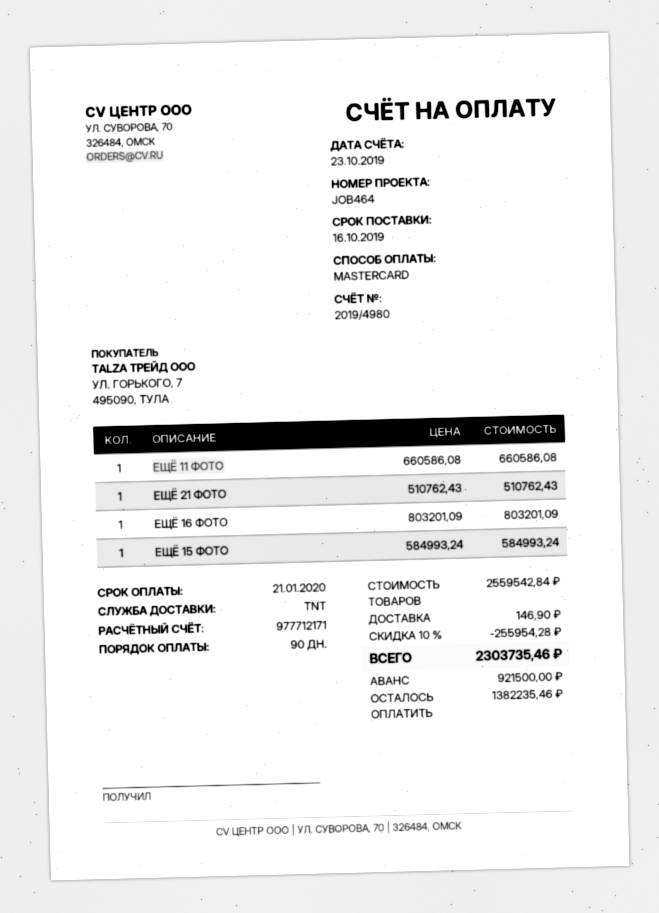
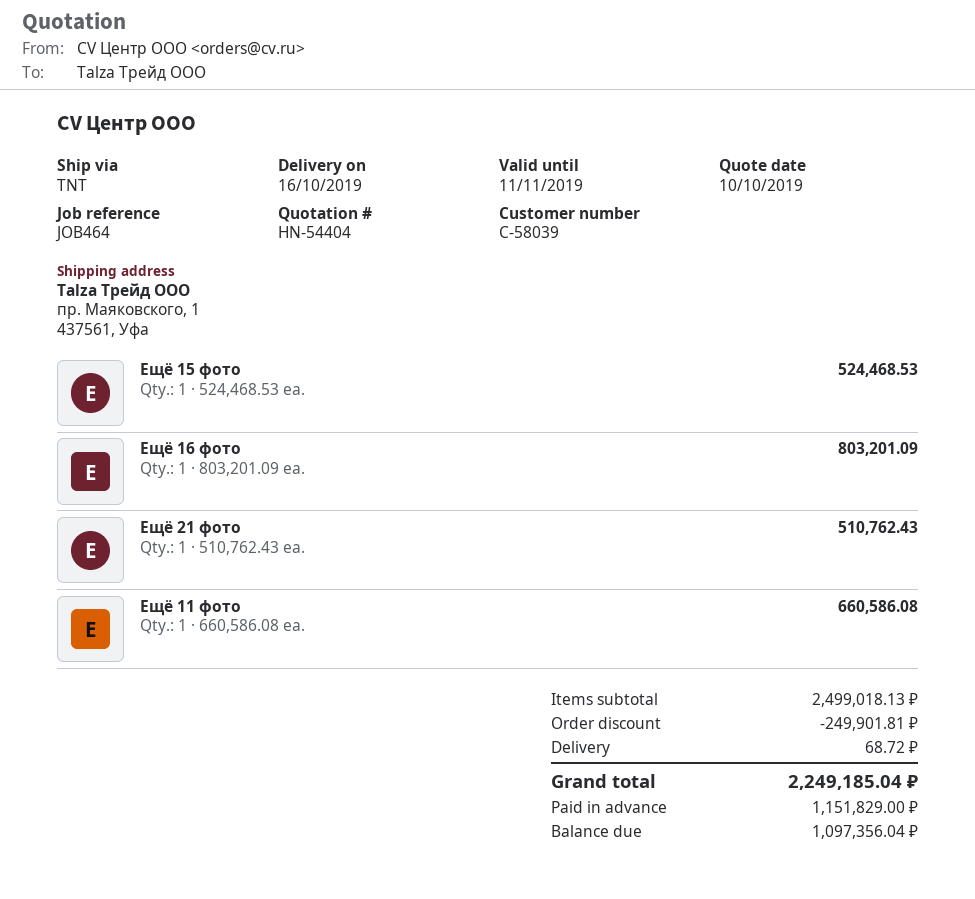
ЕЩЁ 15 ФОТО: 1 x 584993.24 = 584993.24 -> 1 x 524468.53 = 524468.53
subtotal: 2559542.84 -> 2499018.13
discount: 255954.28 -> 249901.81
shipping: 146.90 -> 68.72
total: 2303735.46 -> 2249185.04
deposit: 921500.00 -> 1151829.00
balance: 1382235.46 -> 1097356.04

